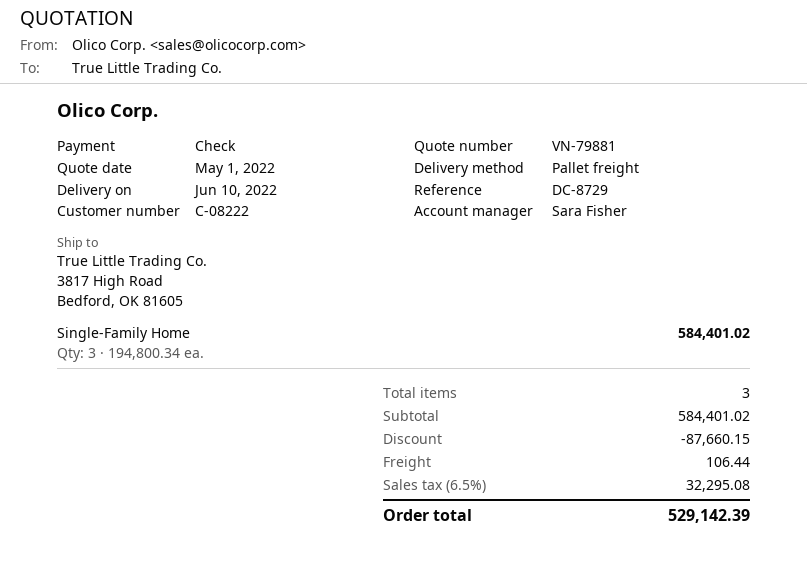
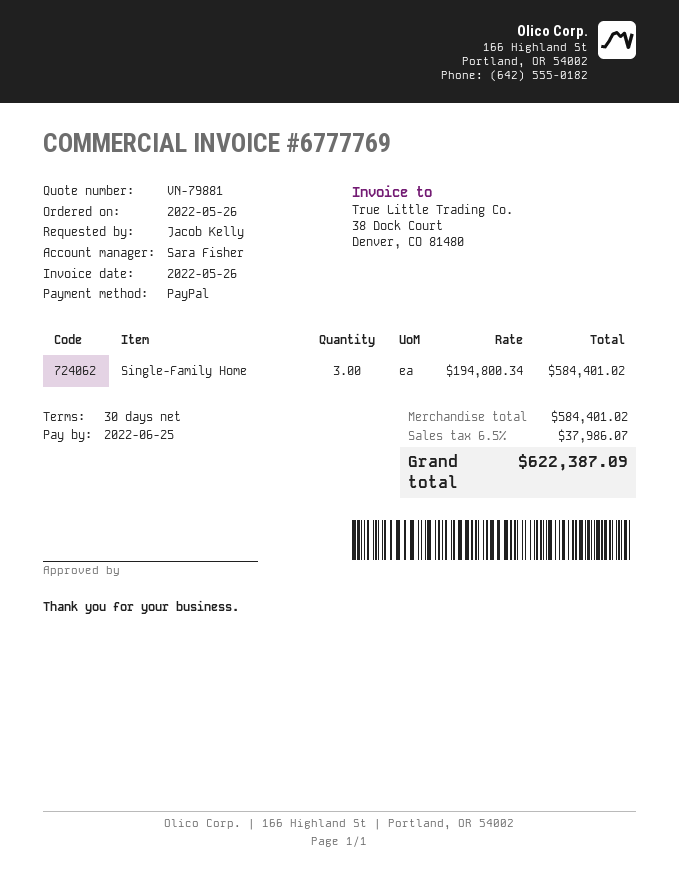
payment method: cheque -> PayPal
discount: 87660.15 -> none
shipping: 106.44 -> none
tax: 6.5% = 32295.08 -> 6.5% = 37986.07
total: 529142.39 -> 622387.09

